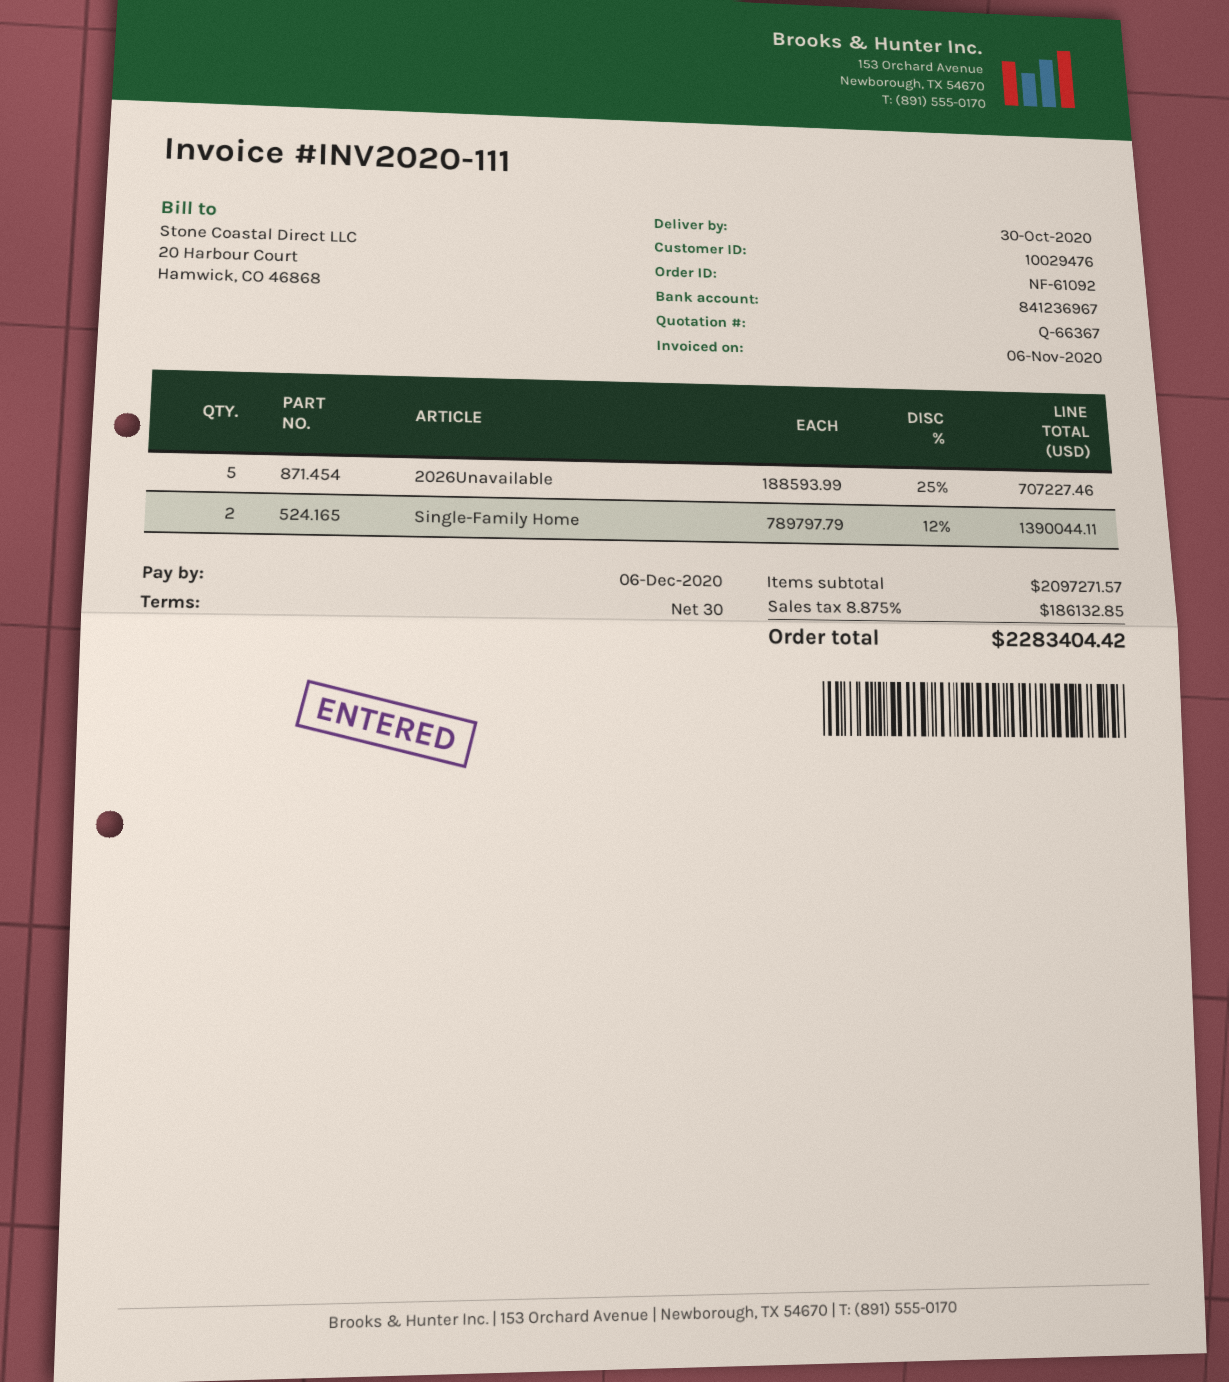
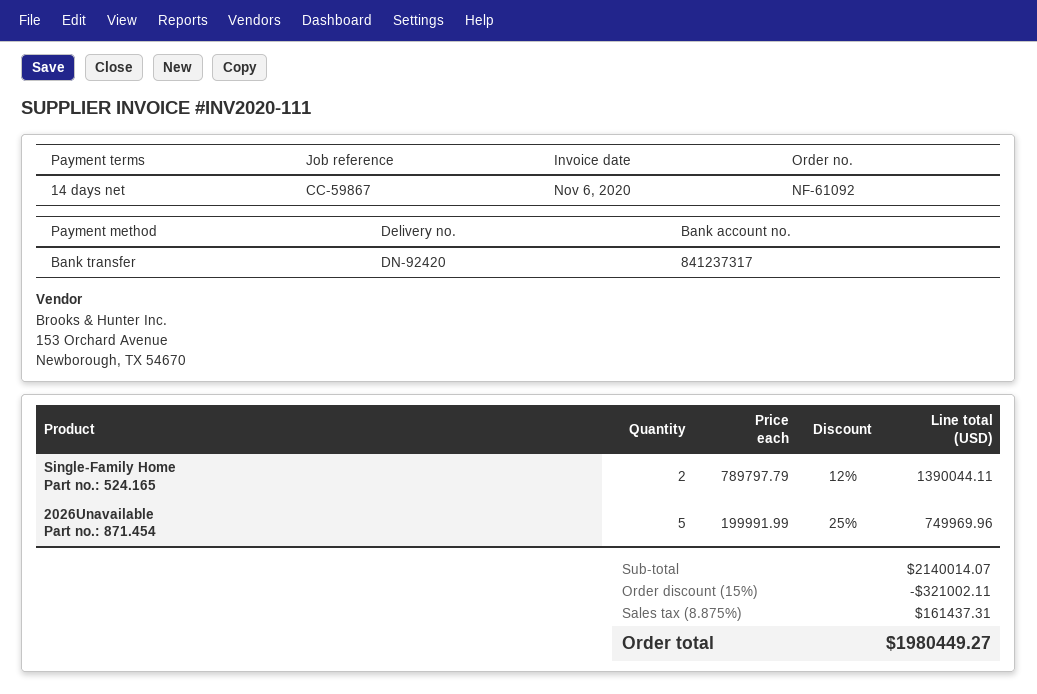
payment terms: 30 days -> 14 days
bank account: 841236967 -> 841237317
2026Unavailable: 5 x 188593.99 - 25% = 707227.46 -> 5 x 199991.99 - 25% = 749969.96
subtotal: 2097271.57 -> 2140014.07
discount: none -> 15% = 321002.11
tax: 8.875% = 186132.85 -> 8.875% = 161437.31
total: 2283404.42 -> 1980449.27

